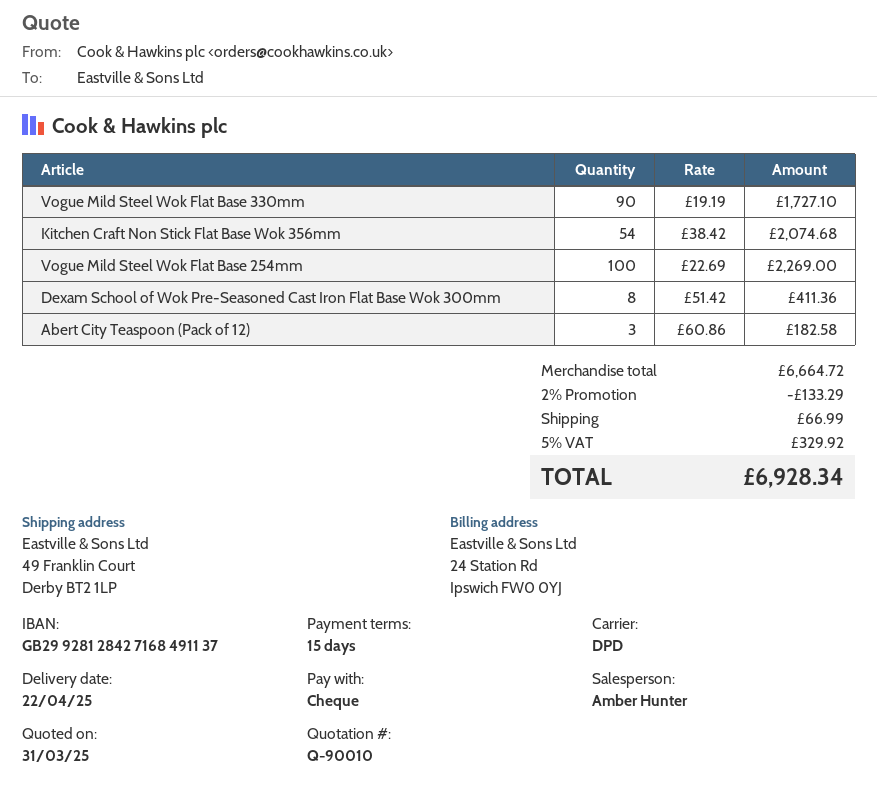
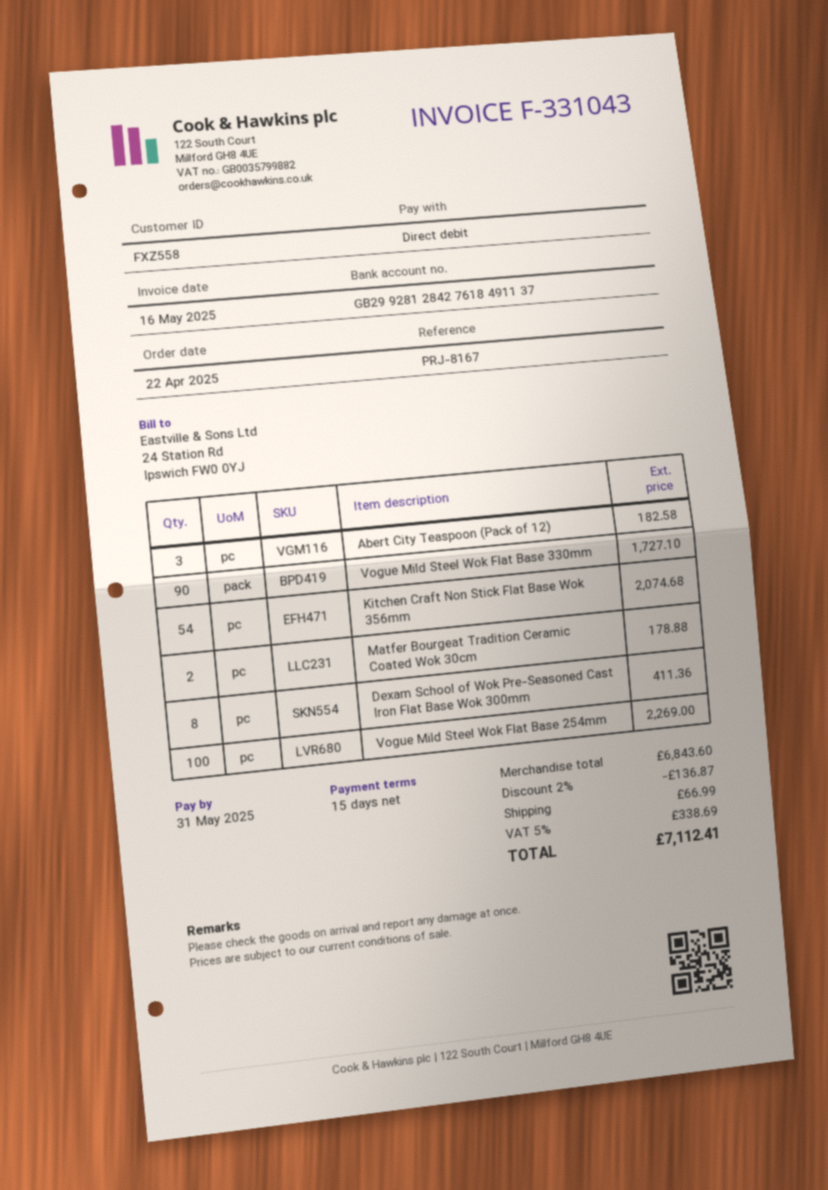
payment method: cheque -> direct debit
bank account: GB29928128427168491137 -> GB29928128427618491137
Matfer Bourgeat Tradition Ceramic Coated Wok 30cm: none -> 2 for 178.88
subtotal: 6664.72 -> 6843.60
discount: 2% = 133.29 -> 2% = 136.87
tax: 5% = 329.92 -> 5% = 338.69
total: 6928.34 -> 7112.41

